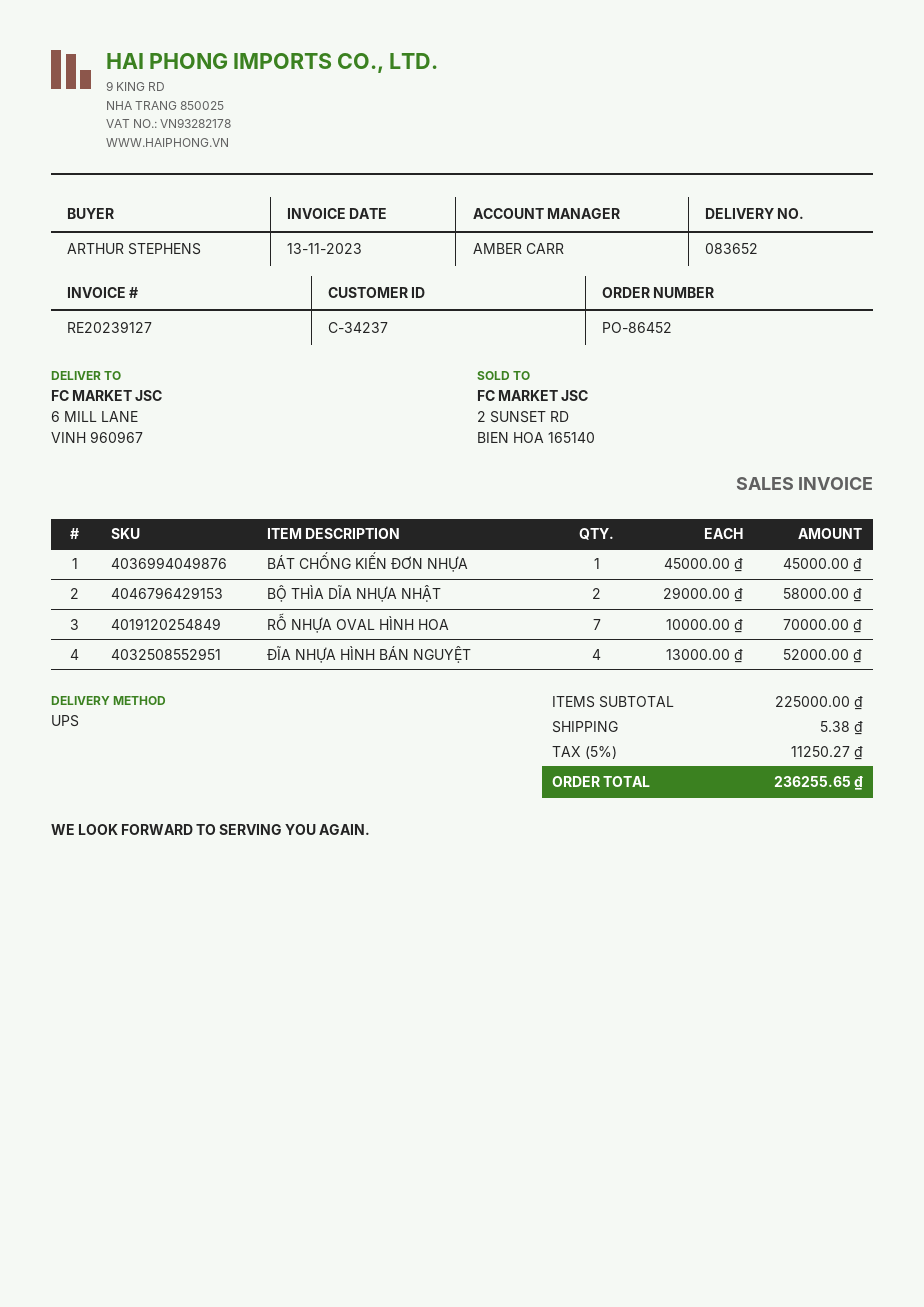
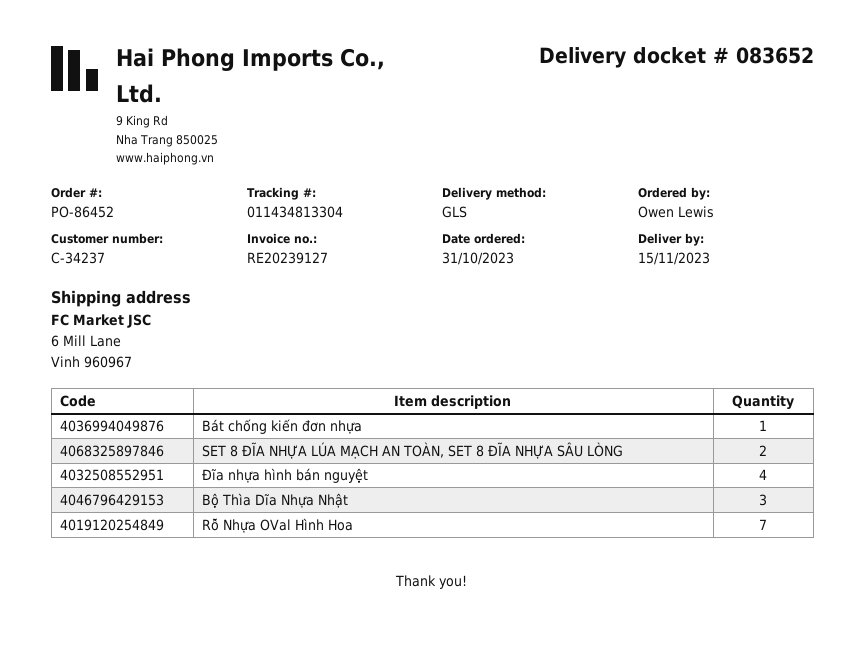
ordered by: ARTHUR STEPHENS -> Owen Lewis
shipping method: UPS -> GLS
BỘ THÌA DĨA NHỰA NHẬT: 2 -> 3
SET 8 ĐĨA NHỰA LÚA MẠCH AN TOÀN, SET 8 ĐĨA NHỰA SÂU LÒNG: none -> 2

